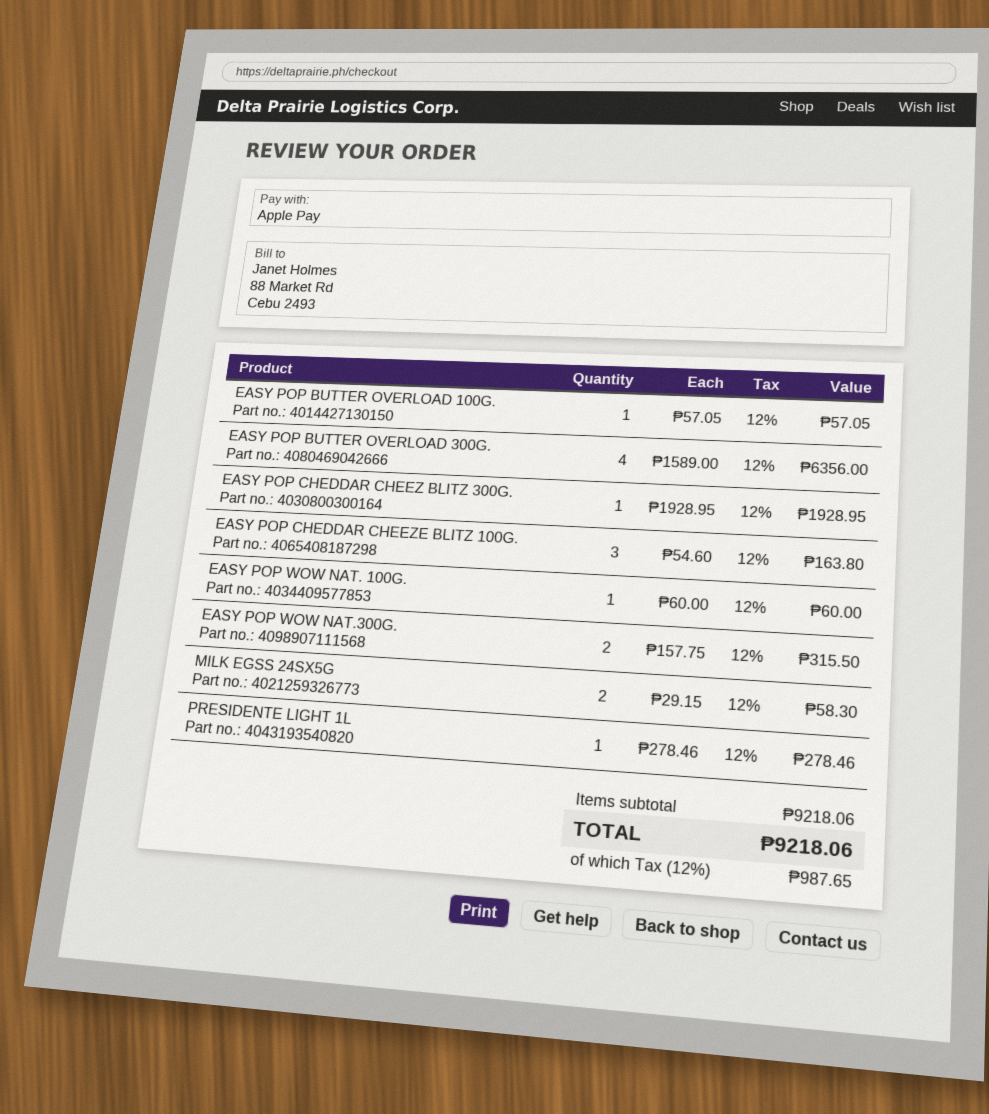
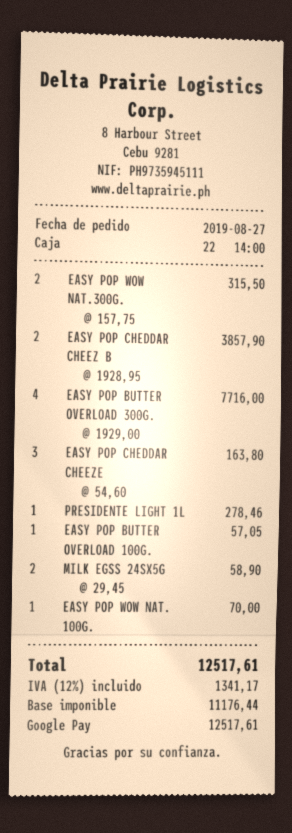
payment method: Apple Pay -> Google Pay
EASY POP BUTTER OVERLOAD 300G.: 4 x 1589.00 = 6356.00 -> 4 x 1929.00 = 7716.00
EASY POP CHEDDAR CHEEZ BLITZ 300G.: 1 x 1928.95 = 1928.95 -> 2 x 1928.95 = 3857.90
EASY POP WOW NAT. 100G.: 1 x 60.00 = 60.00 -> 1 x 70.00 = 70.00
MILK EGSS 24SX5G: 2 x 29.15 = 58.30 -> 2 x 29.45 = 58.90
tax: 12% = 987.65 -> 12% = 1341.17
total: 9218.06 -> 12517.61

